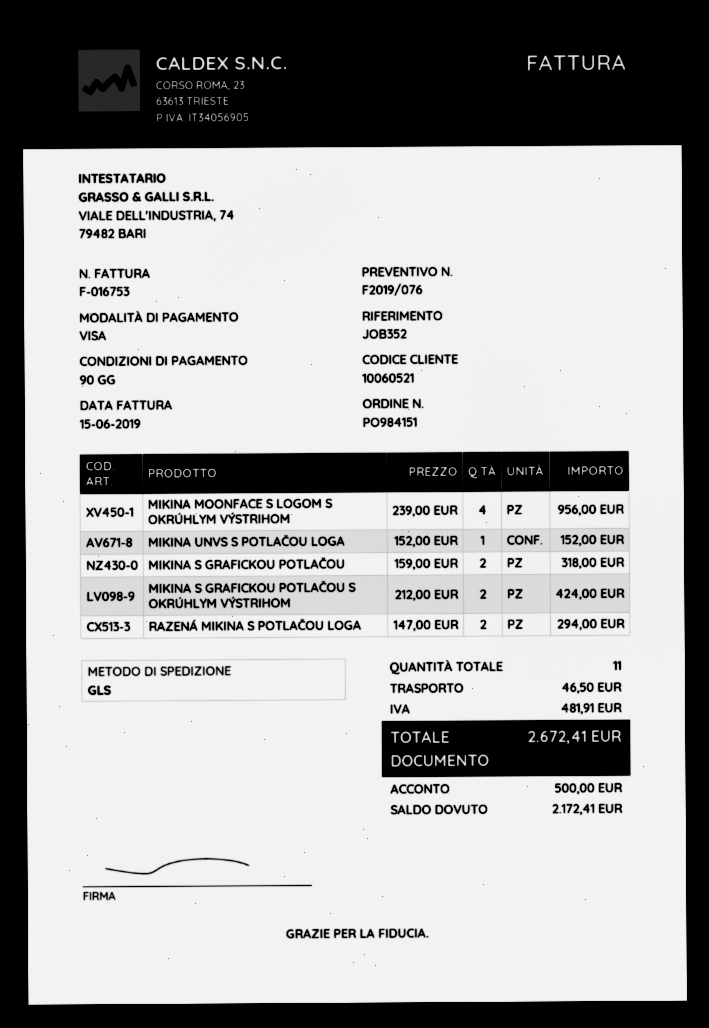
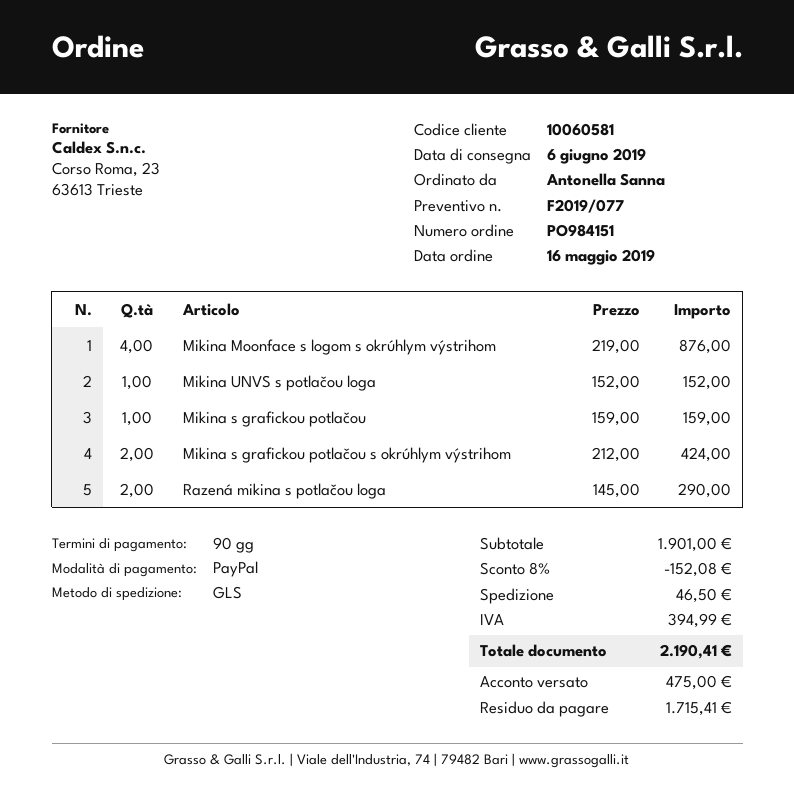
quote number: F2019/076 -> F2019/077
customer number: 10060521 -> 10060581
payment method: Visa -> PayPal
MIKINA MOONFACE S LOGOM S OKRÚHLYM VÝSTRIHOM: 4 x 239.00 = 956.00 -> 4 x 219.00 = 876.00
MIKINA S GRAFICKOU POTLAČOU: 2 x 159.00 = 318.00 -> 1 x 159.00 = 159.00
RAZENÁ MIKINA S POTLAČOU LOGA: 2 x 147.00 = 294.00 -> 2 x 145.00 = 290.00
discount: none -> 8% = 152.08
tax: 481.91 -> 394.99
total: 2672.41 -> 2190.41
deposit: 500.00 -> 475.00
balance: 2172.41 -> 1715.41

